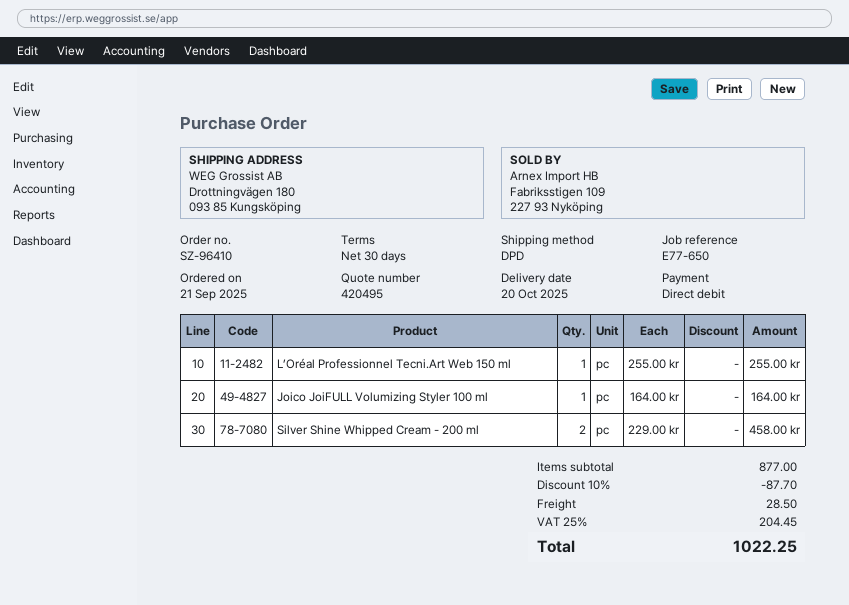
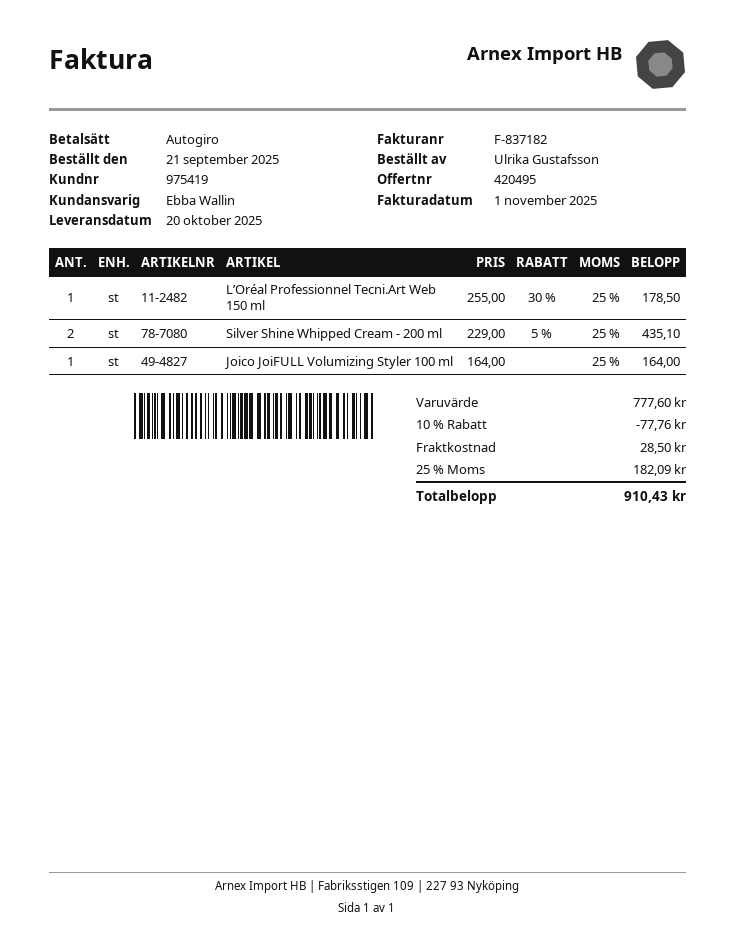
L’Oréal Professionnel Tecni.Art Web 150 ml: 1 x 255.00 = 255.00 -> 1 x 255.00 - 30% = 178.50
Silver Shine Whipped Cream - 200 ml: 2 x 229.00 = 458.00 -> 2 x 229.00 - 5% = 435.10
subtotal: 877.00 -> 777.60
discount: 10% = 87.70 -> 10% = 77.76
tax: 25% = 204.45 -> 25% = 182.09
total: 1022.25 -> 910.43

